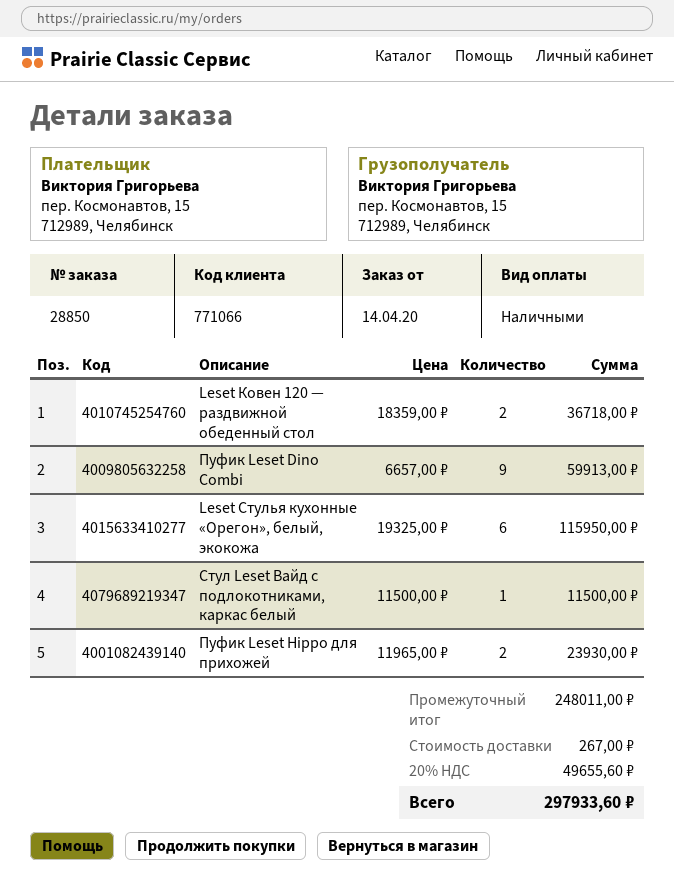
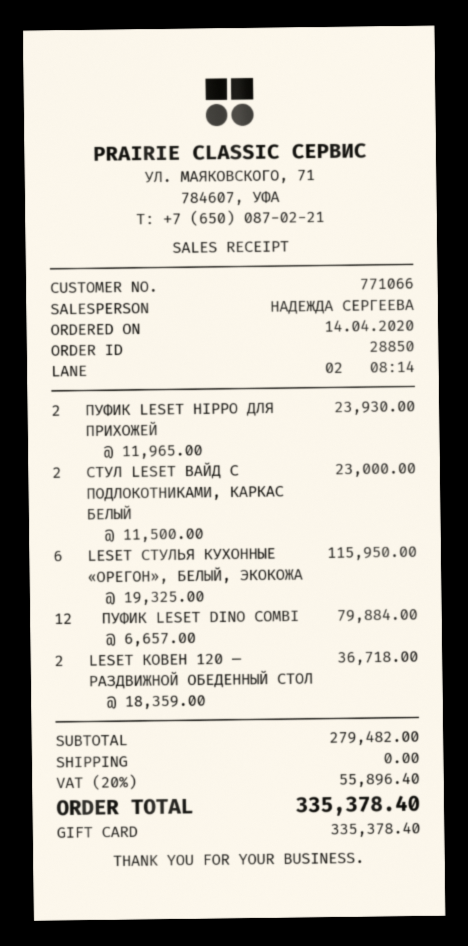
payment method: cash -> gift card
Пуфик Leset Dino Combi: 9 x 6657.00 = 59913.00 -> 12 x 6657.00 = 79884.00
Стул Leset Вайд с подлокотниками, каркас белый: 1 x 11500.00 = 11500.00 -> 2 x 11500.00 = 23000.00
subtotal: 248011.00 -> 279482.00
shipping: 267.00 -> 0.00
tax: 20% = 49655.60 -> 20% = 55896.40
total: 297933.60 -> 335378.40

